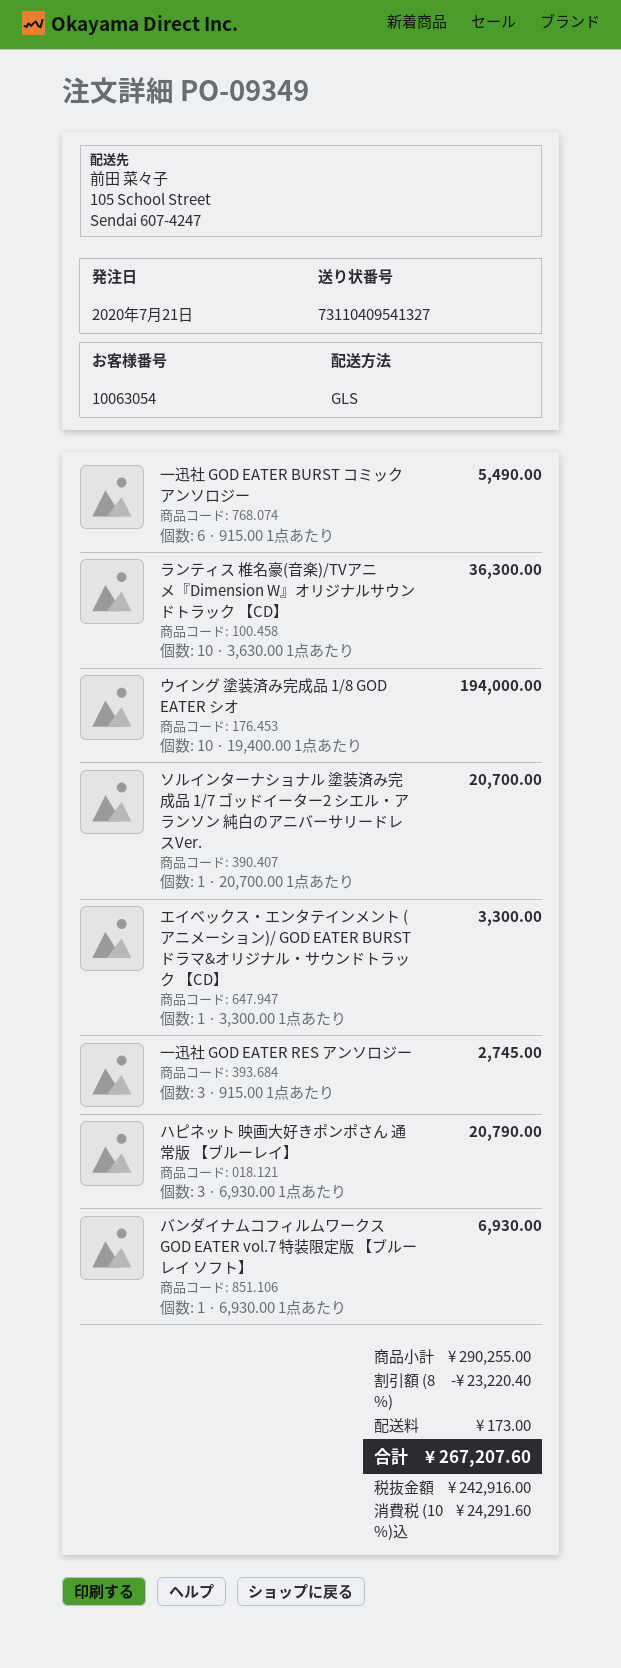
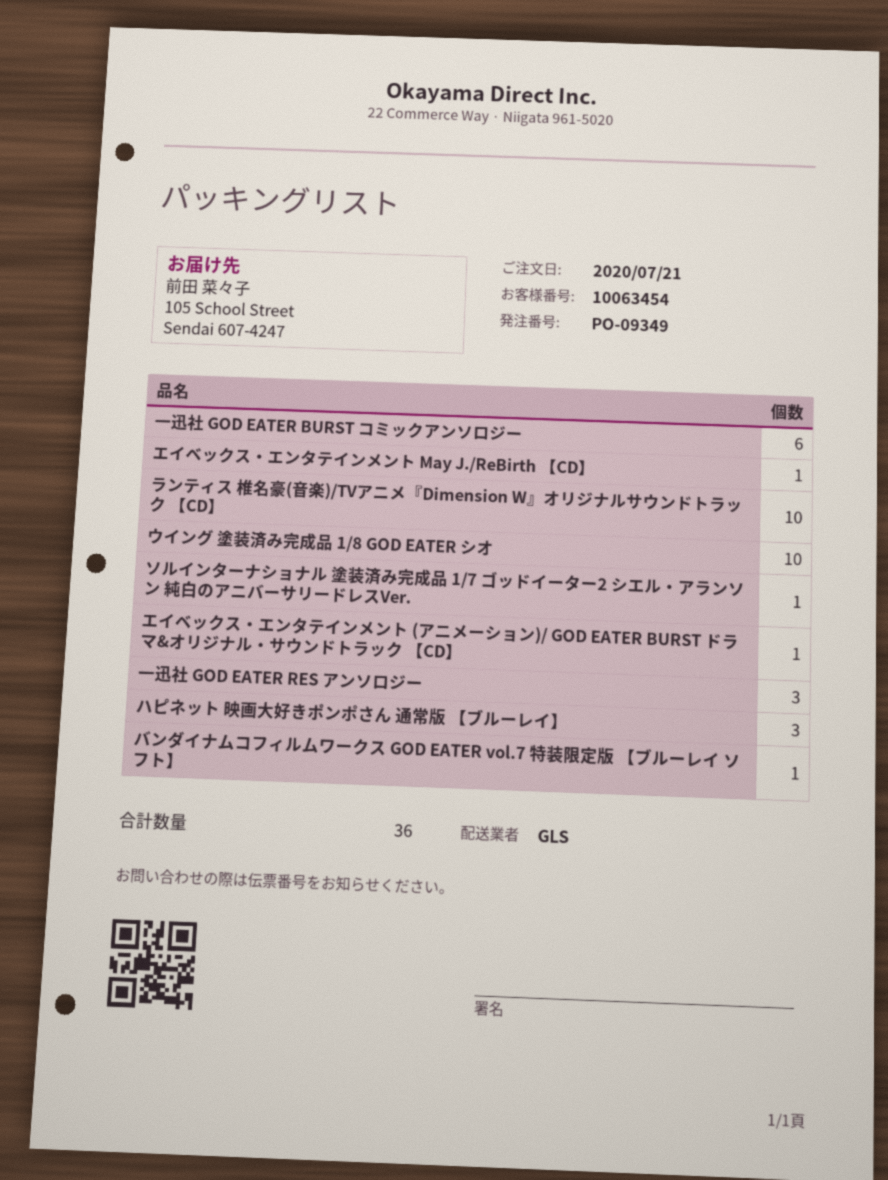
customer number: 10063054 -> 10063454
エイベックス・エンタテインメント May J./ReBirth 【CD】: none -> 1

